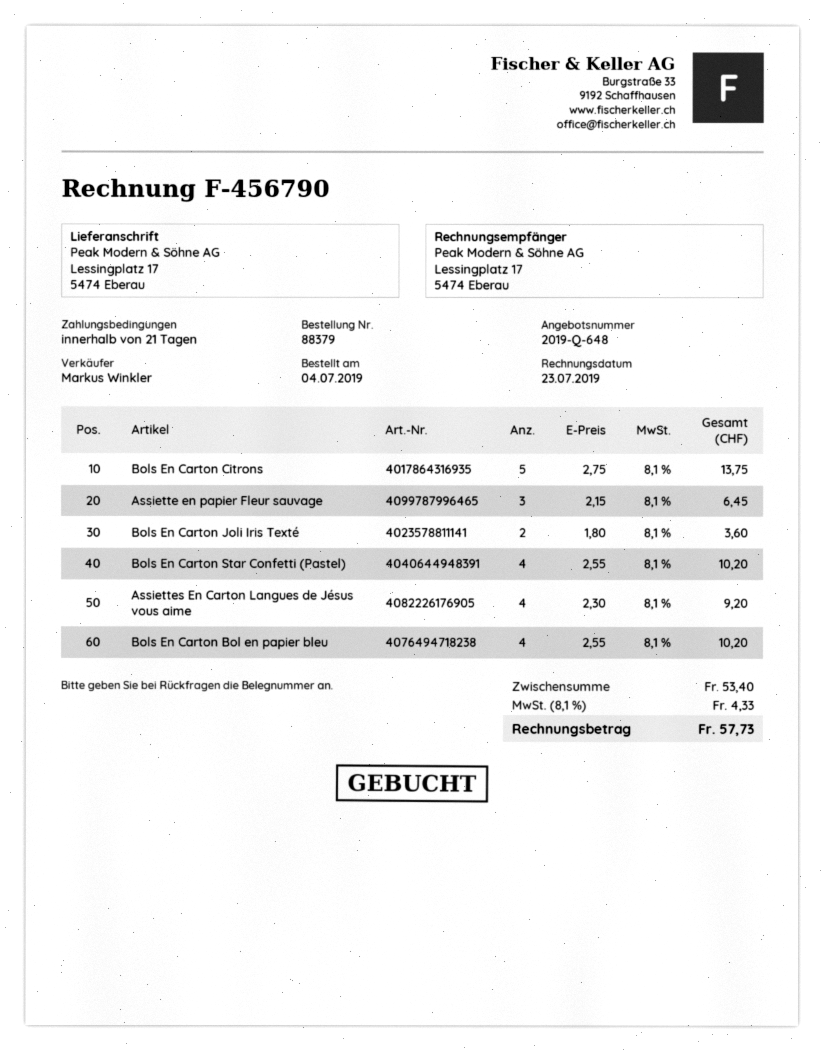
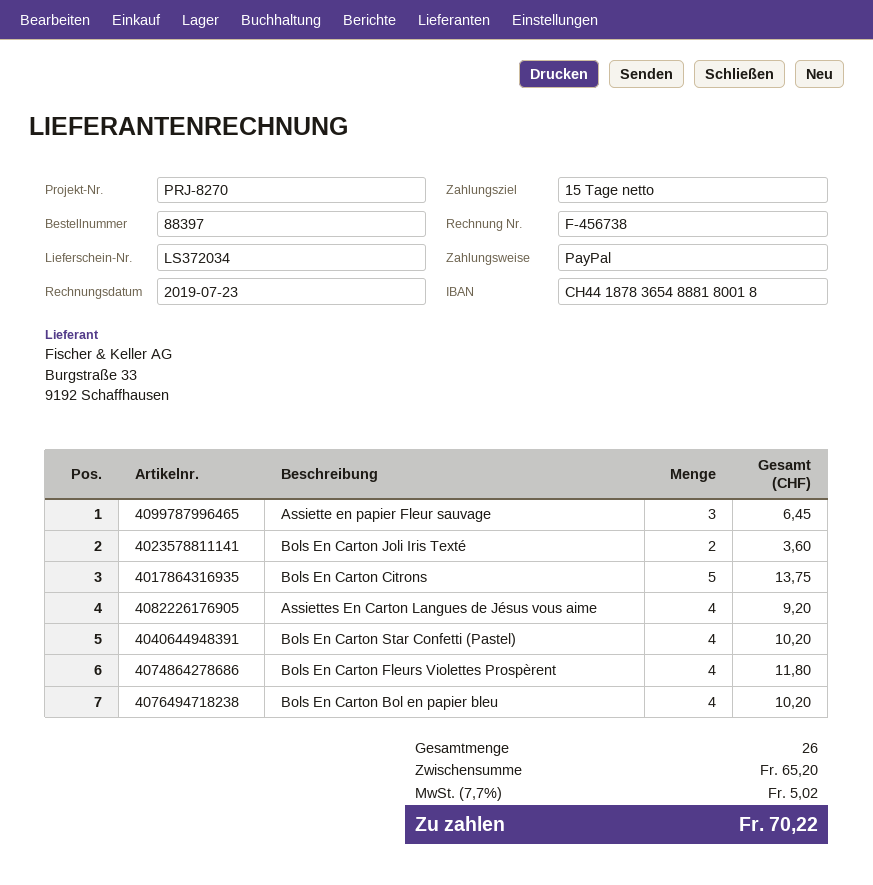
order number: 88379 -> 88397
invoice number: F-456790 -> F-456738
payment terms: 21 days -> 15 days
Bols En Carton Fleurs Violettes Prospèrent: none -> 4 for 11.80
subtotal: 53.40 -> 65.20
tax: 8.1% = 4.33 -> 7.7% = 5.02
total: 57.73 -> 70.22

